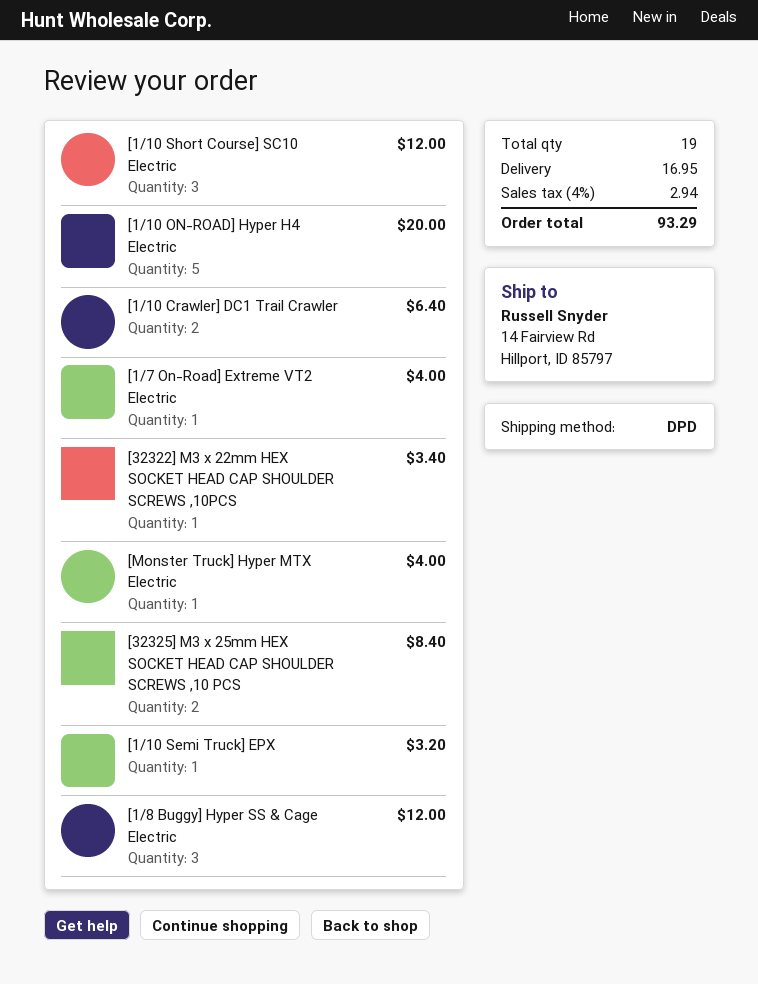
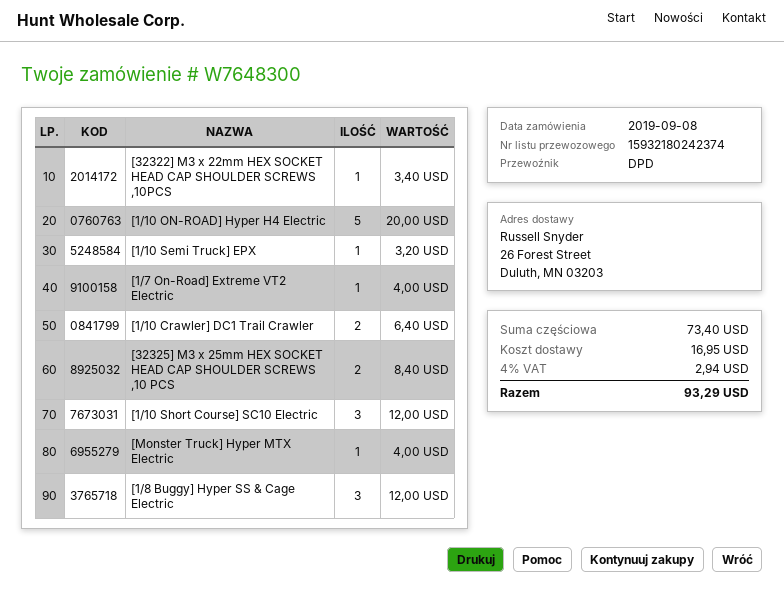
ship to: 14 Fairview Rd, Hillport, ID 85797 -> 26 Forest Street, Duluth, MN 03203

